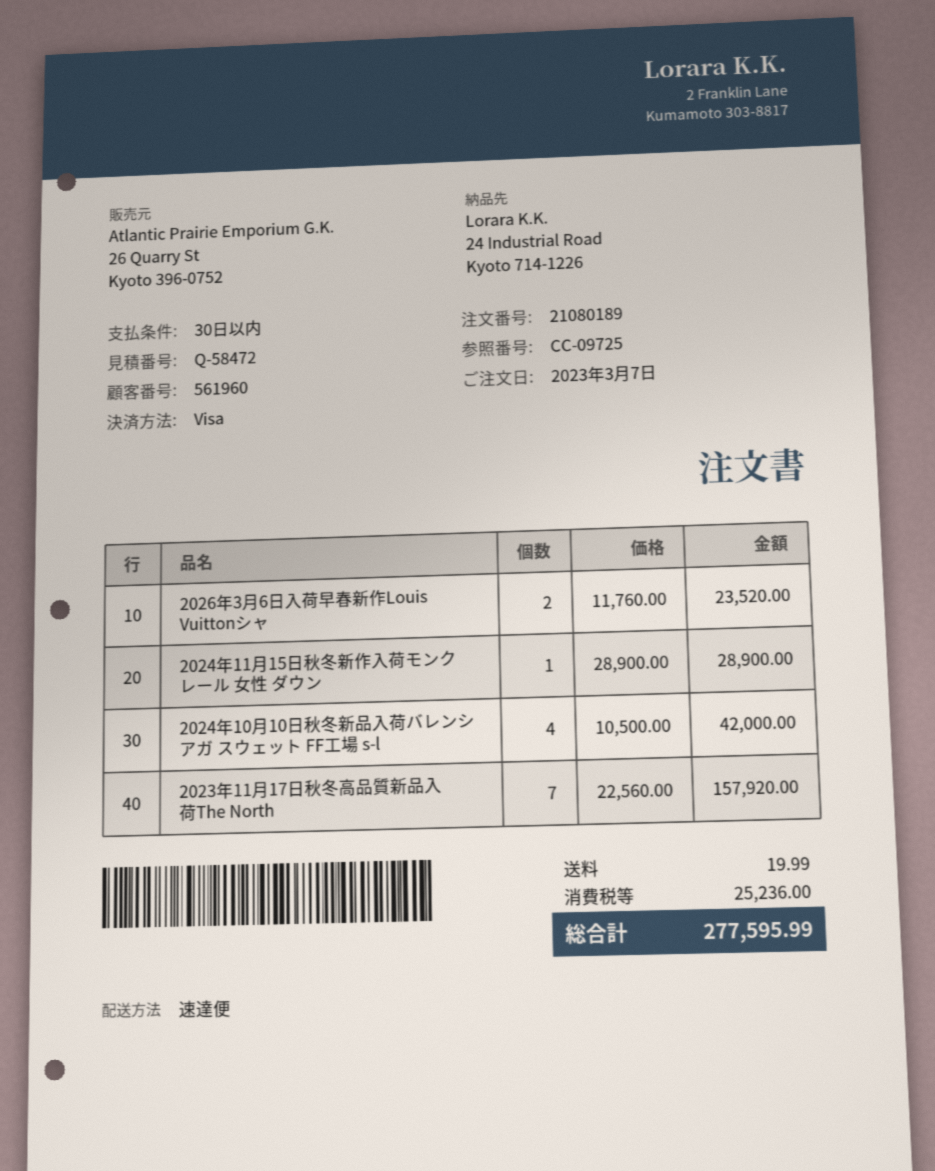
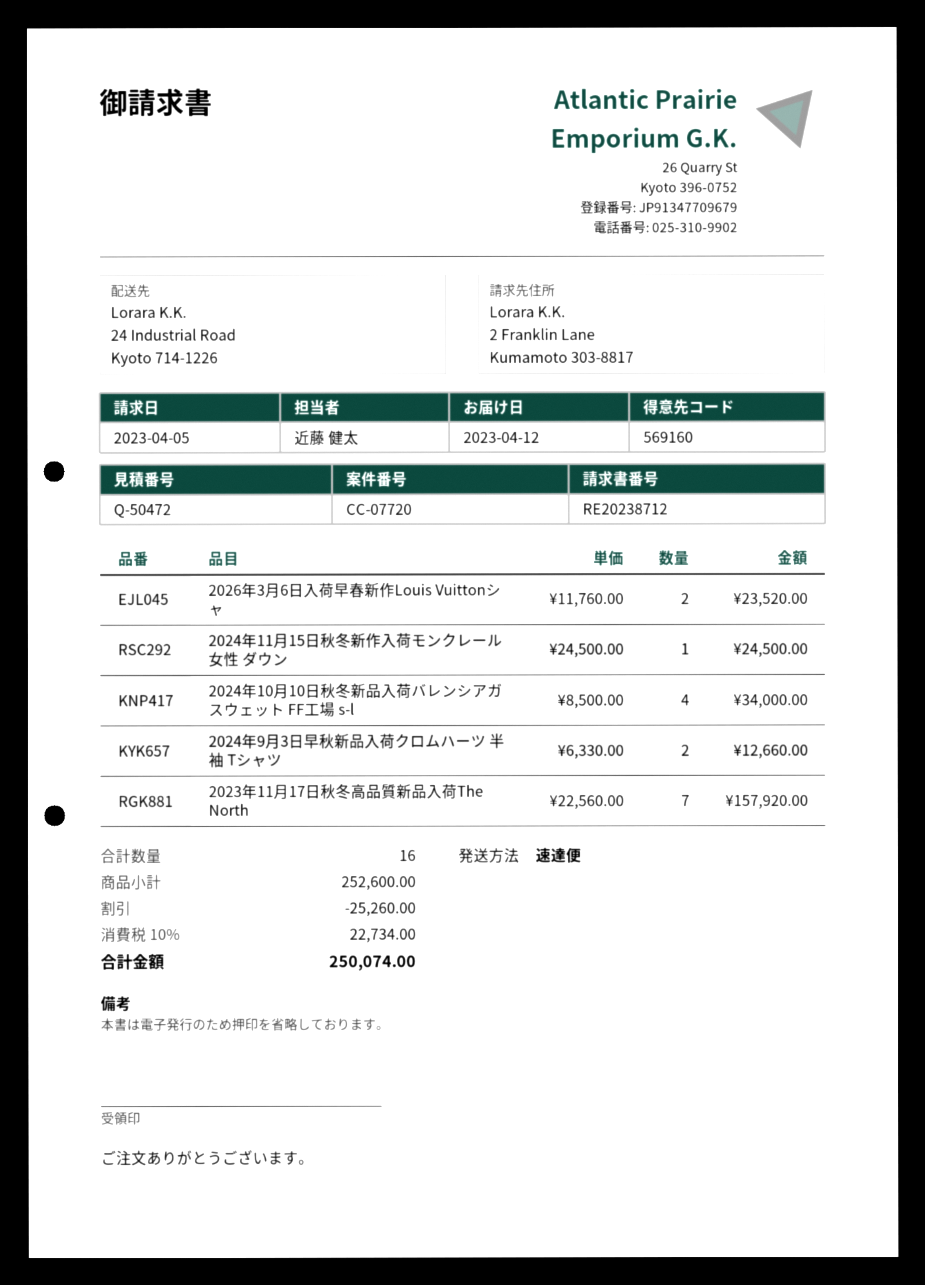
quote number: Q-58472 -> Q-50472
customer number: 561960 -> 569160
reference: CC-09725 -> CC-07720
2024年11月15日秋冬新作入荷モンクレール 女性 ダウン: 1 x 28900.00 = 28900.00 -> 1 x 24500.00 = 24500.00
2024年10月10日秋冬新品入荷バレンシアガ スウェット FF工場 s-l: 4 x 10500.00 = 42000.00 -> 4 x 8500.00 = 34000.00
2024年9月3日早秋新品入荷クロムハーツ 半袖 Tシャツ: none -> 2 x 6330.00 = 12660.00
discount: none -> 25260.00
shipping: 19.99 -> none
tax: 25236.00 -> 22734.00
total: 277595.99 -> 250074.00

